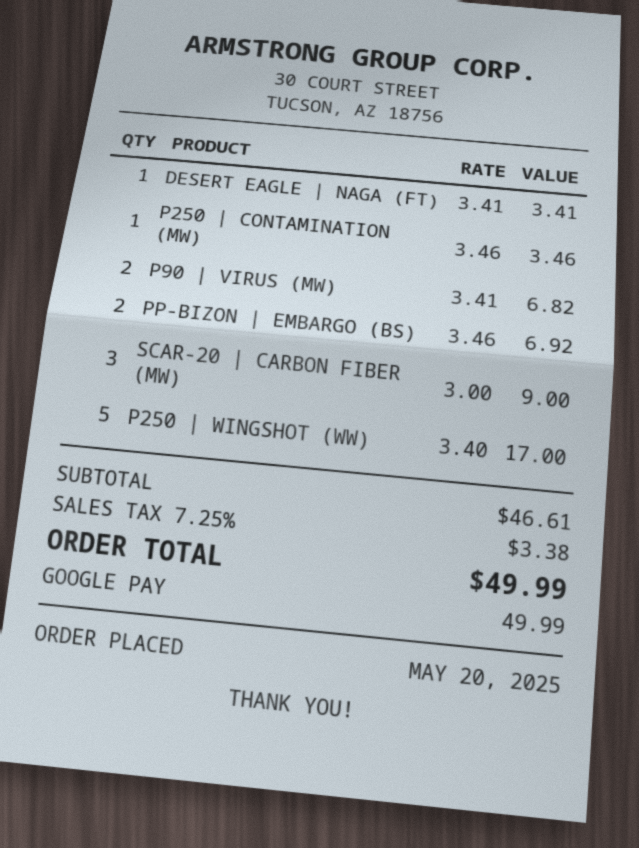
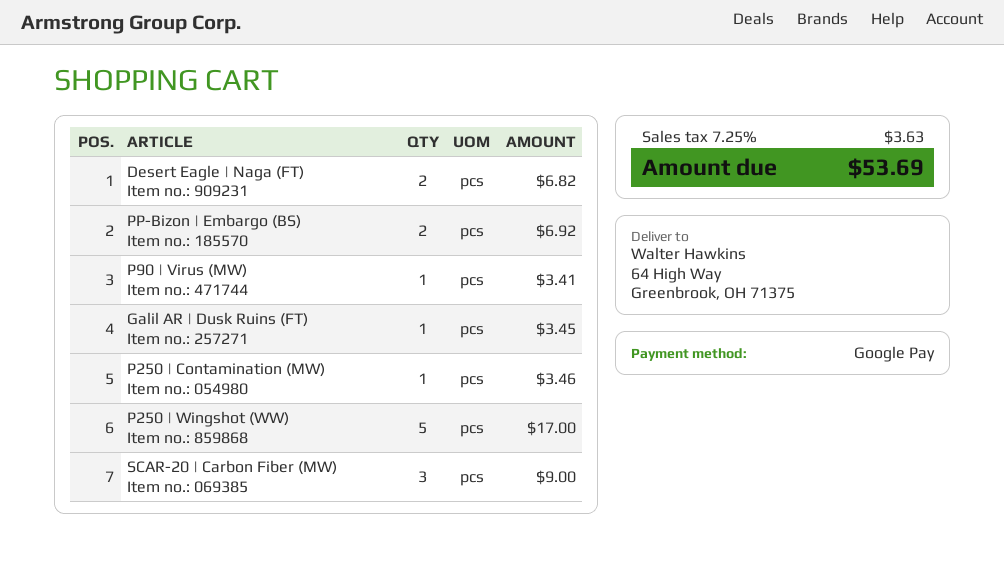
DESERT EAGLE | NAGA (FT): 1 for 3.41 -> 2 for 6.82
P90 | VIRUS (MW): 2 for 6.82 -> 1 for 3.41
Galil AR | Dusk Ruins (FT): none -> 1 for 3.45
tax: 7.25% = 3.38 -> 7.25% = 3.63
total: 49.99 -> 53.69

